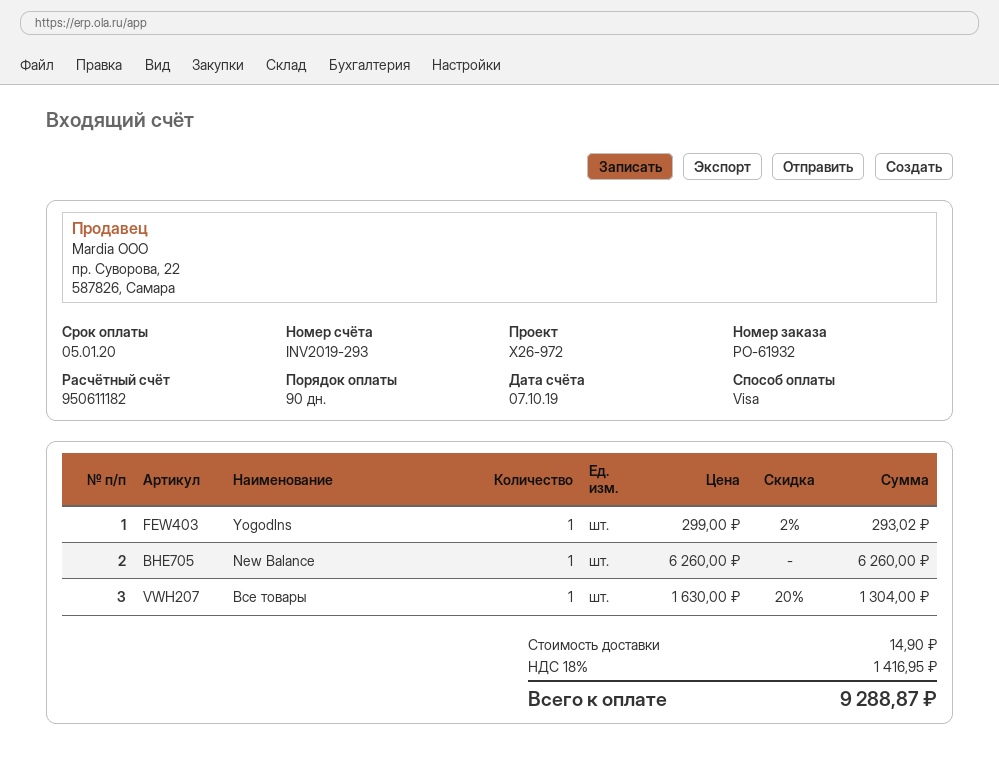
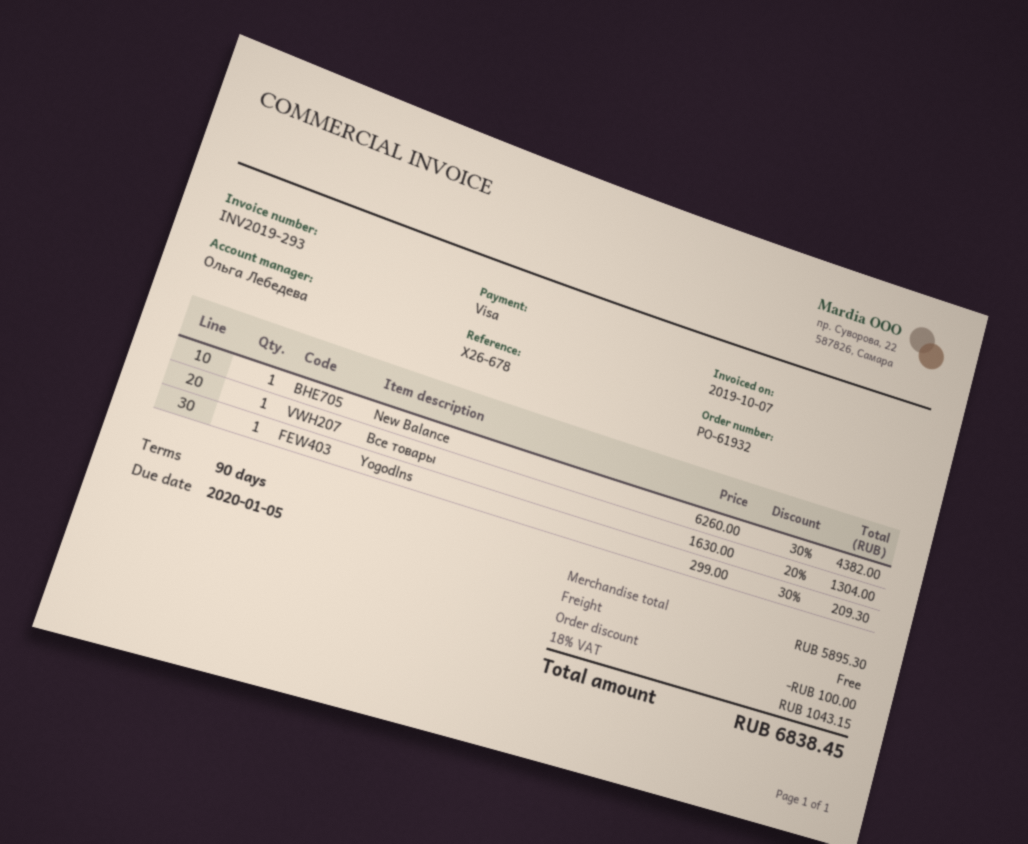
reference: X26-972 -> X26-678
Yogodlns: 1 x 299.00 - 2% = 293.02 -> 1 x 299.00 - 30% = 209.30
New Balance: 1 x 6260.00 = 6260.00 -> 1 x 6260.00 - 30% = 4382.00
discount: none -> 100.00
shipping: 14.90 -> 0.00
tax: 18% = 1416.95 -> 18% = 1043.15
total: 9288.87 -> 6838.45

